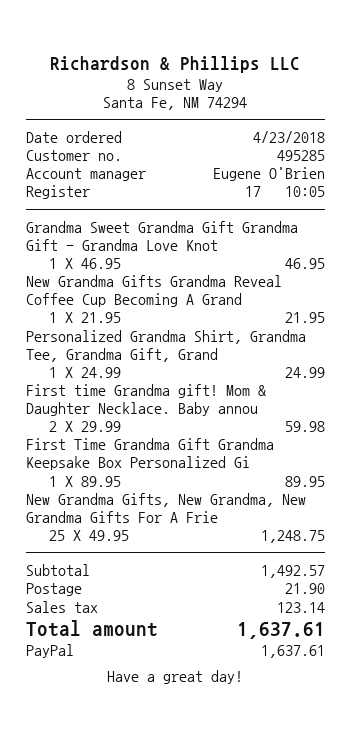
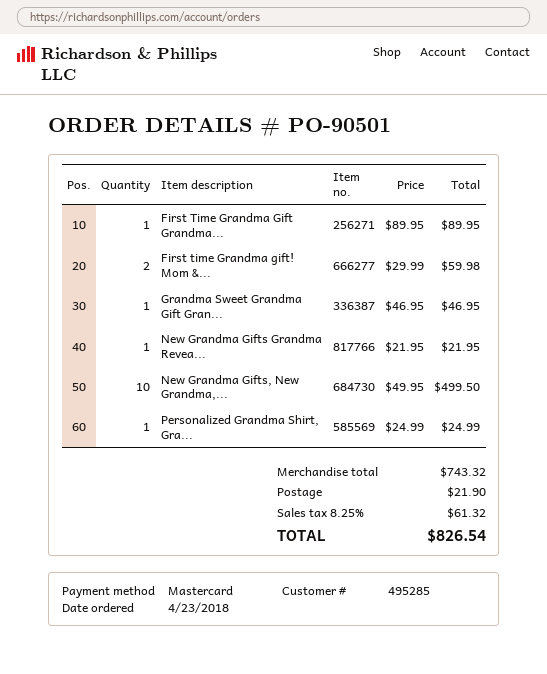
payment method: PayPal -> Mastercard
New Grandma Gifts, New Grandma, New Grandma Gifts For A Frie: 25 x 49.95 = 1248.75 -> 10 x 49.95 = 499.50
subtotal: 1492.57 -> 743.32
tax: 123.14 -> 61.32
total: 1637.61 -> 826.54

